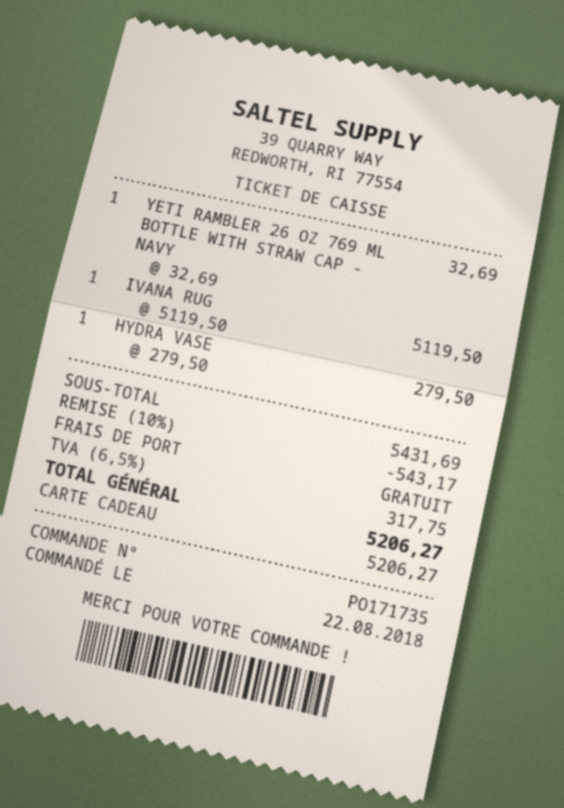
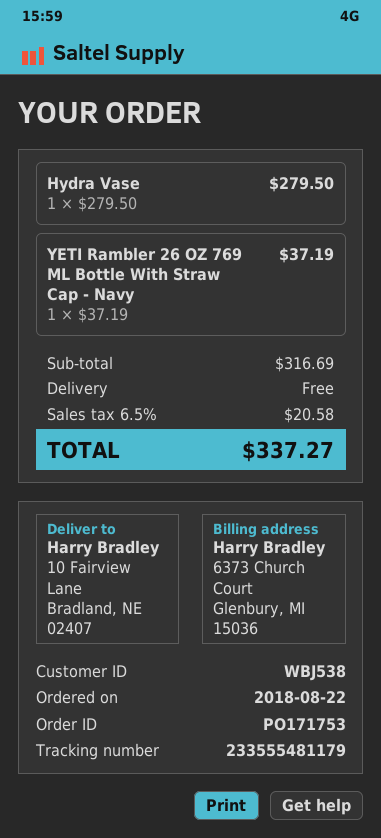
order number: PO171735 -> PO171753
YETI RAMBLER 26 OZ 769 ML BOTTLE WITH STRAW CAP - NAVY: 1 x 32.69 = 32.69 -> 1 x 37.19 = 37.19
IVANA RUG: 1 x 5119.50 = 5119.50 -> none
subtotal: 5431.69 -> 316.69
discount: 10% = 543.17 -> none
tax: 6.5% = 317.75 -> 6.5% = 20.58
total: 5206.27 -> 337.27

